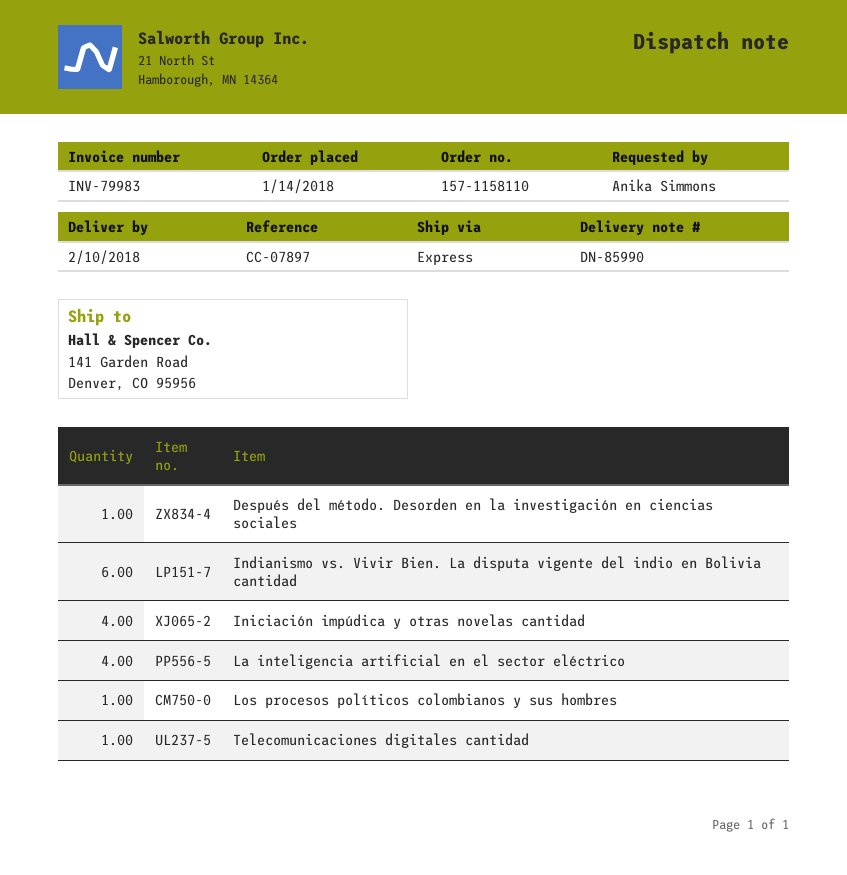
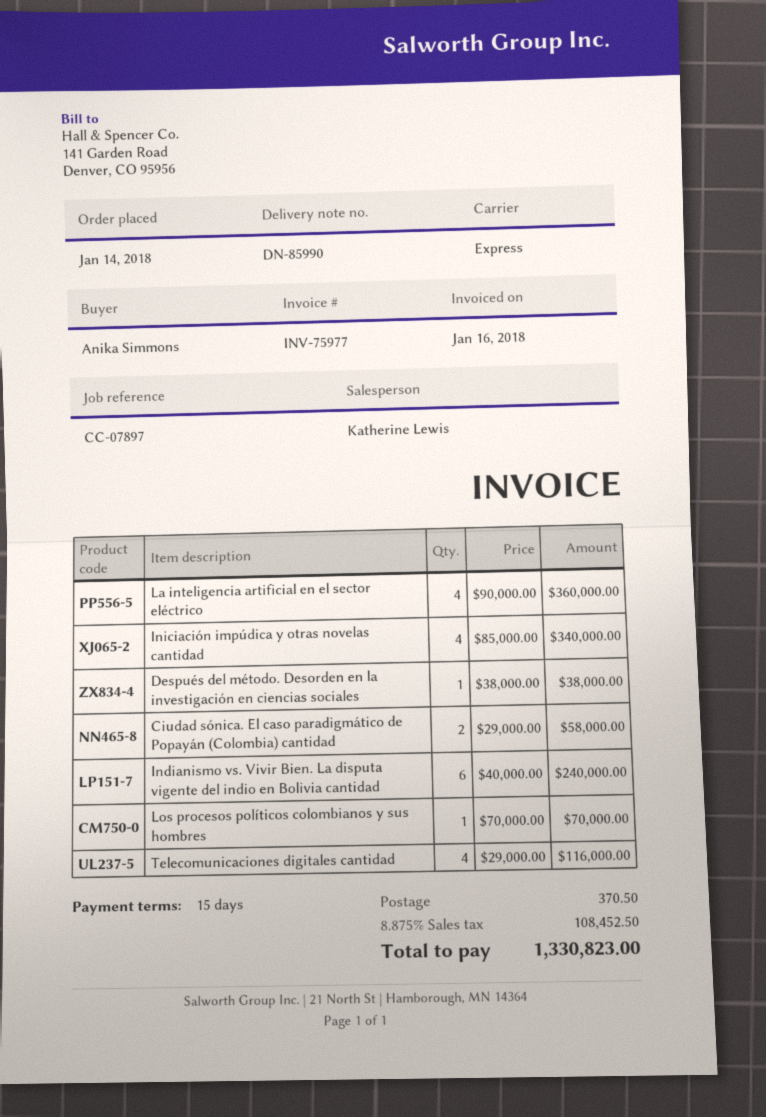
invoice number: INV-79983 -> INV-75977
Telecomunicaciones digitales cantidad: 1 -> 4
Ciudad sónica. El caso paradigmático de Popayán (Colombia) cantidad: none -> 2

